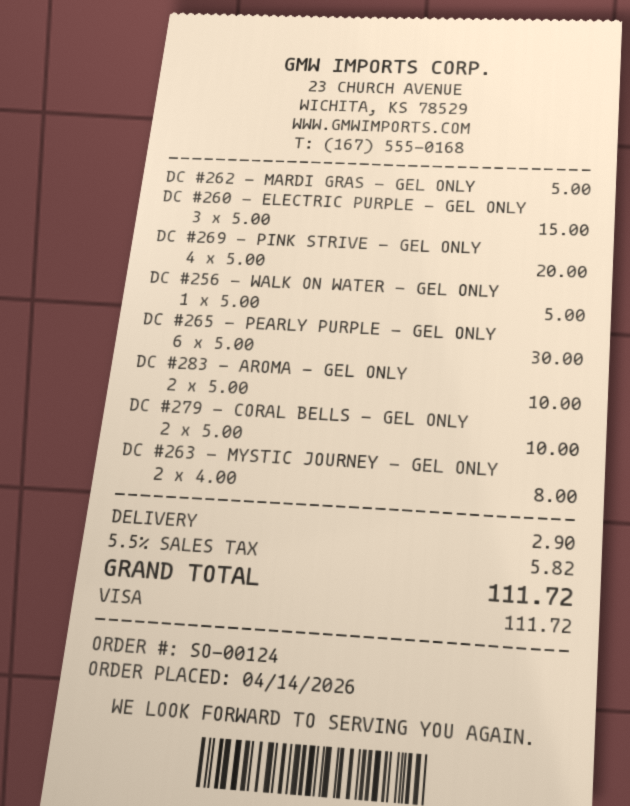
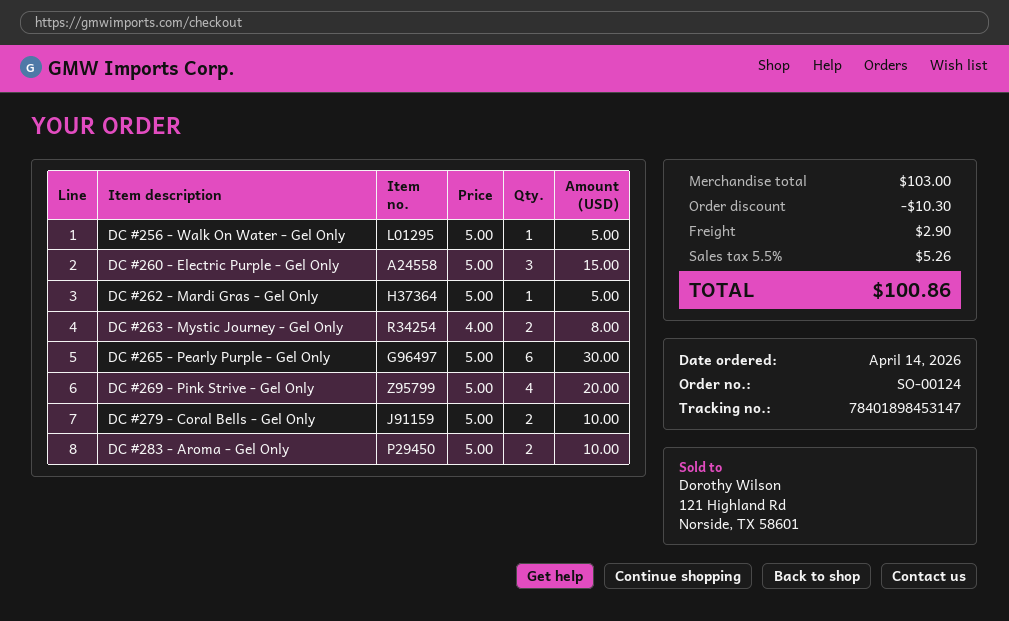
discount: none -> 10.30
tax: 5.5% = 5.82 -> 5.5% = 5.26
total: 111.72 -> 100.86

